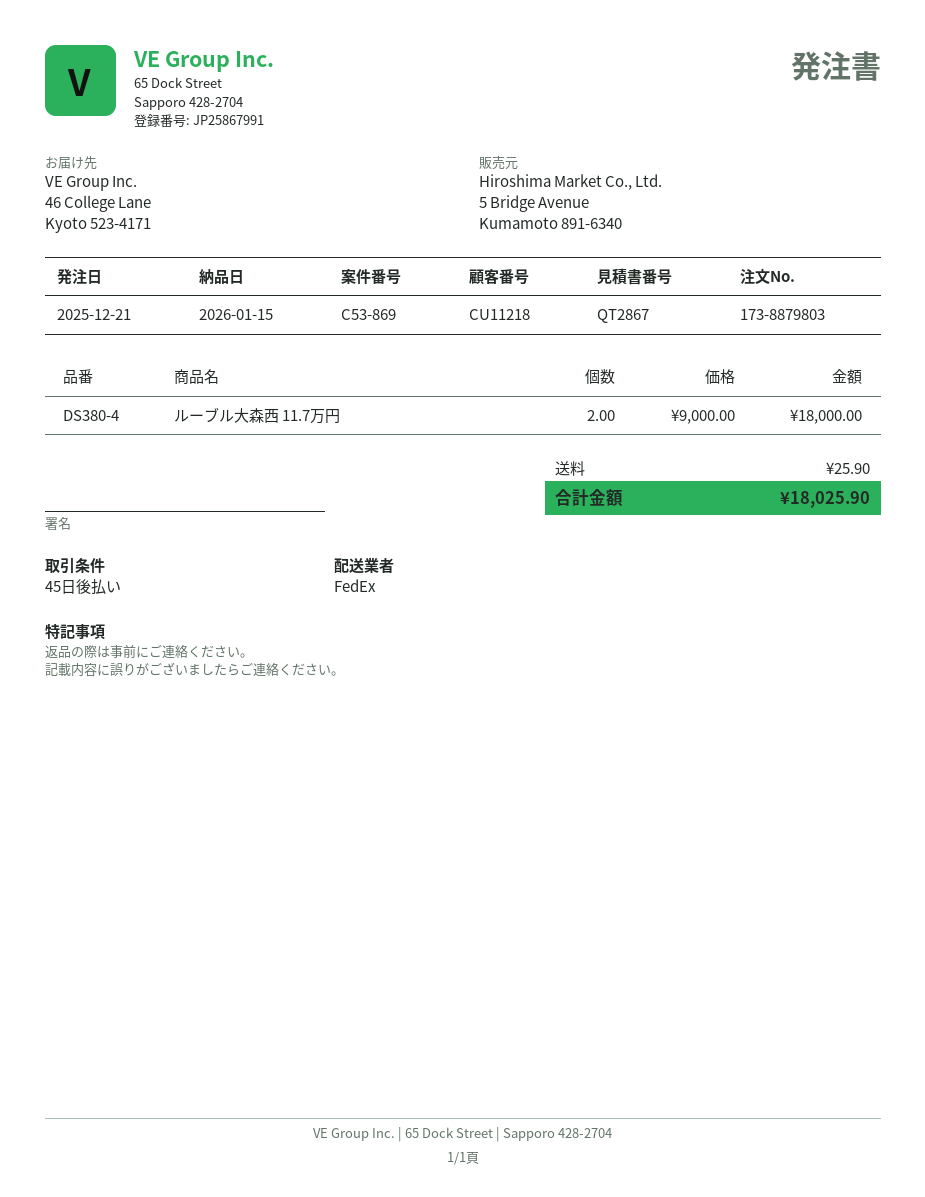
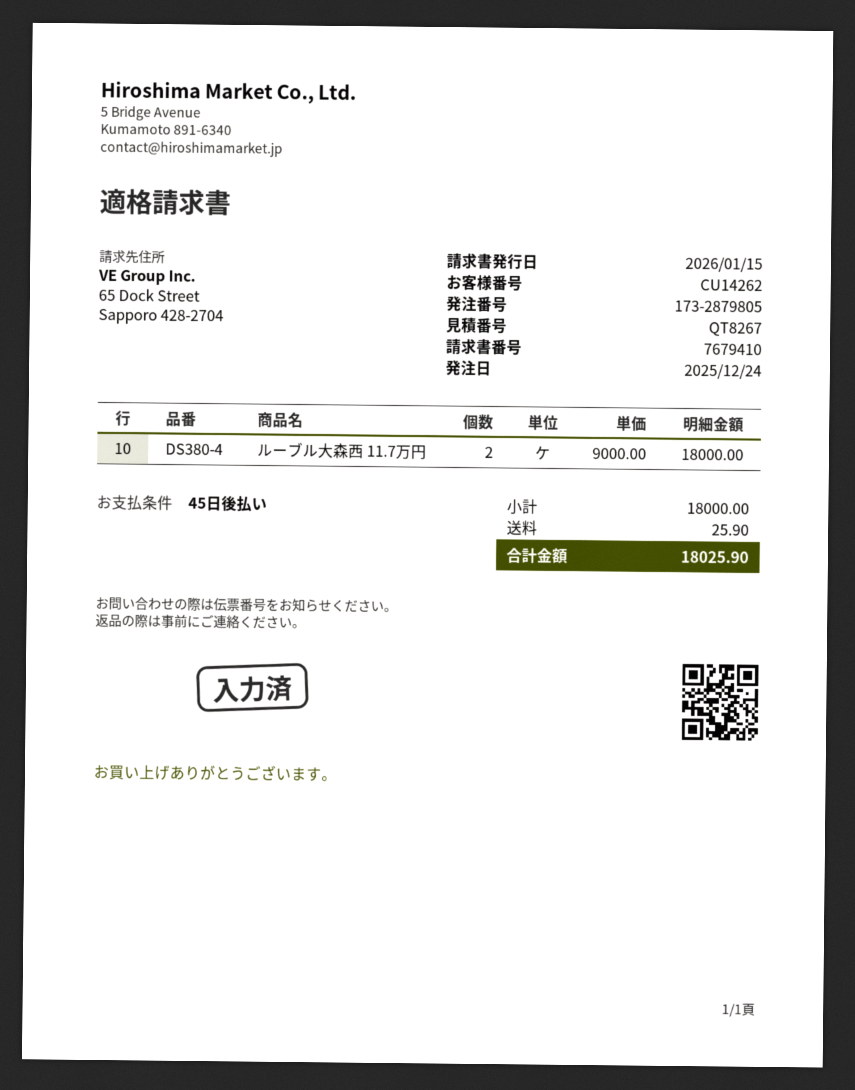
quote number: QT2867 -> QT8267
order number: 173-8879803 -> 173-2879805
order date: 2025-12-21 -> 2025-12-24
customer number: CU11218 -> CU14262

